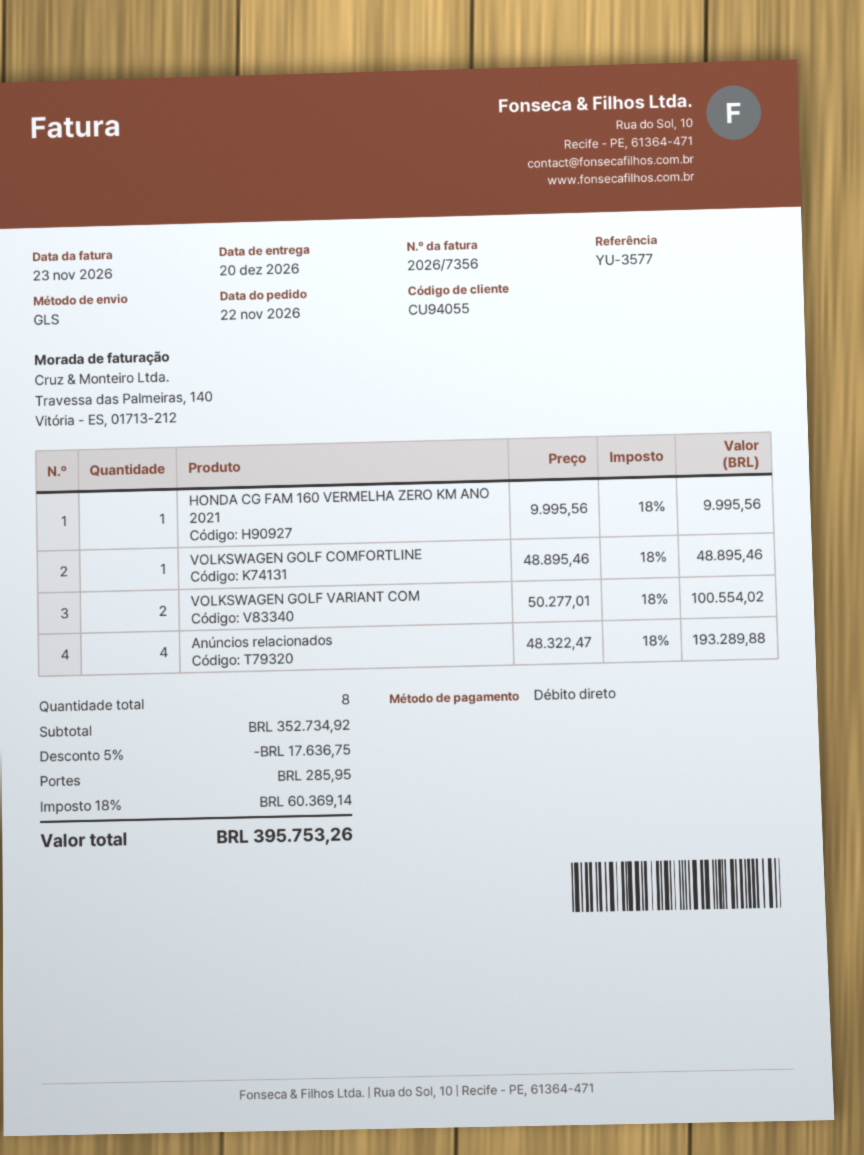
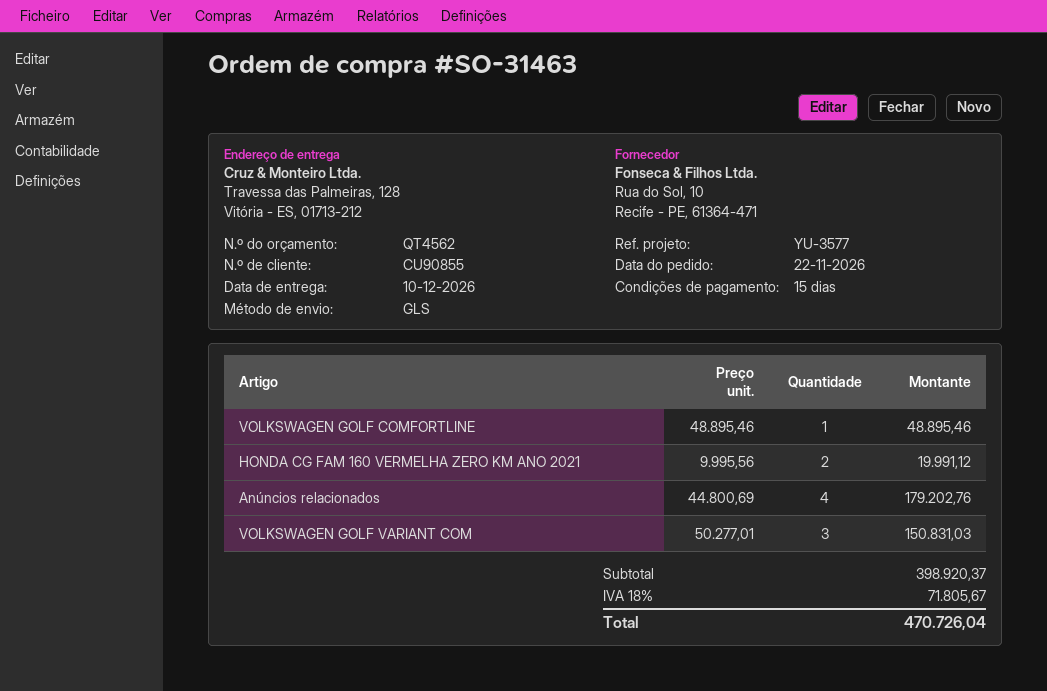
delivery date: 2026-12-20 -> 2026-12-10
customer number: CU94055 -> CU90855
HONDA CG FAM 160 VERMELHA ZERO KM ANO 2021: 1 x 9995.56 = 9995.56 -> 2 x 9995.56 = 19991.12
VOLKSWAGEN GOLF VARIANT COM: 2 x 50277.01 = 100554.02 -> 3 x 50277.01 = 150831.03
Anúncios relacionados: 4 x 48322.47 = 193289.88 -> 4 x 44800.69 = 179202.76
subtotal: 352734.92 -> 398920.37
discount: 5% = 17636.75 -> none
shipping: 285.95 -> none
tax: 18% = 60369.14 -> 18% = 71805.67
total: 395753.26 -> 470726.04

